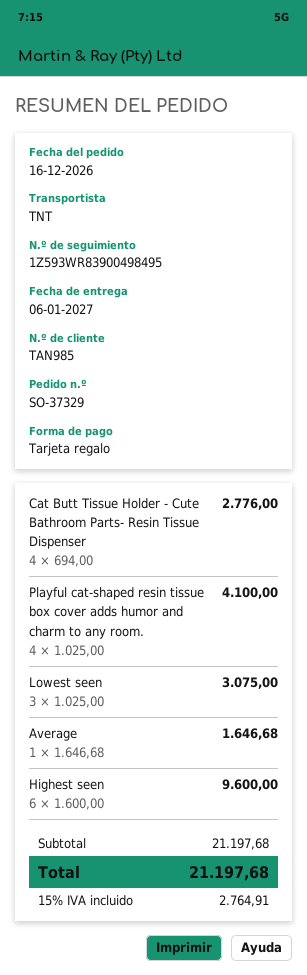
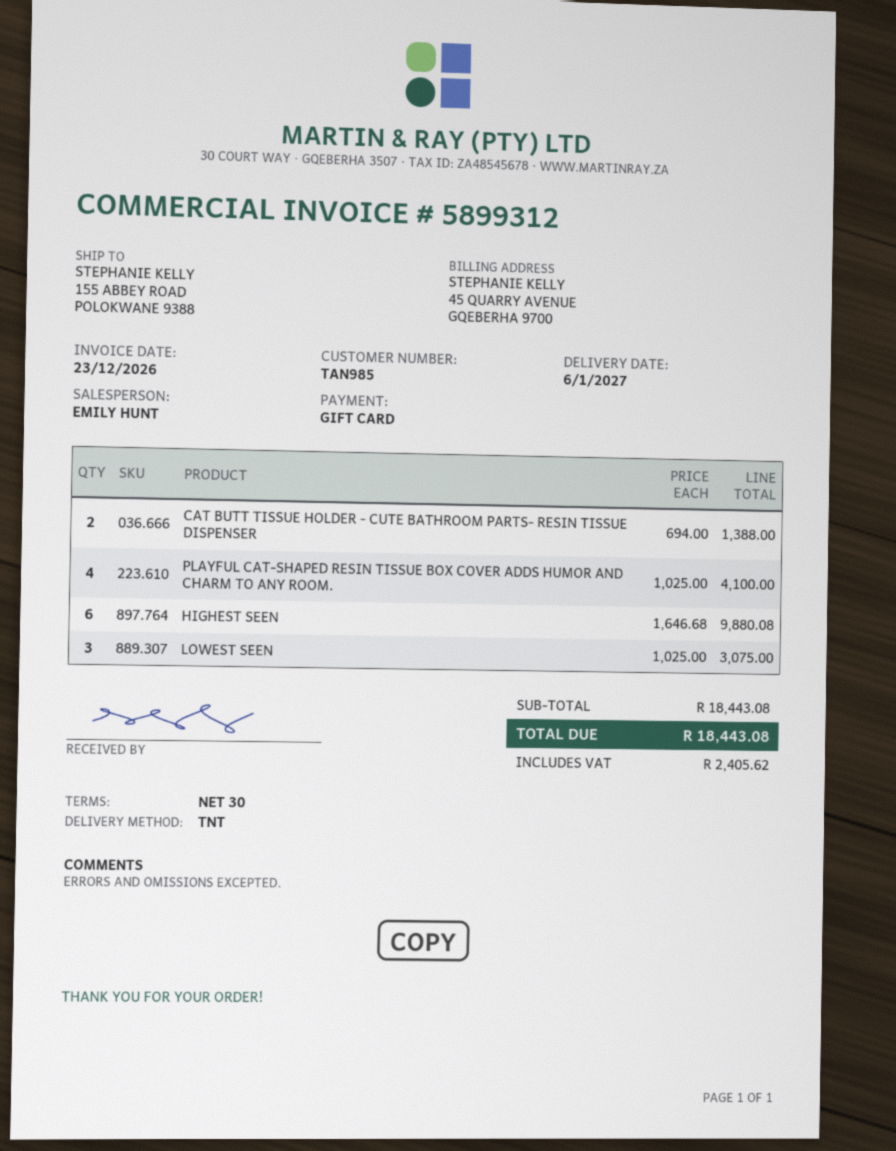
Cat Butt Tissue Holder - Cute Bathroom Parts- Resin Tissue Dispenser: 4 x 694.00 = 2776.00 -> 2 x 694.00 = 1388.00
Average: 1 x 1646.68 = 1646.68 -> none
Highest seen: 6 x 1600.00 = 9600.00 -> 6 x 1646.68 = 9880.08
subtotal: 21197.68 -> 18443.08
tax: 2764.91 -> 2405.62
total: 21197.68 -> 18443.08

